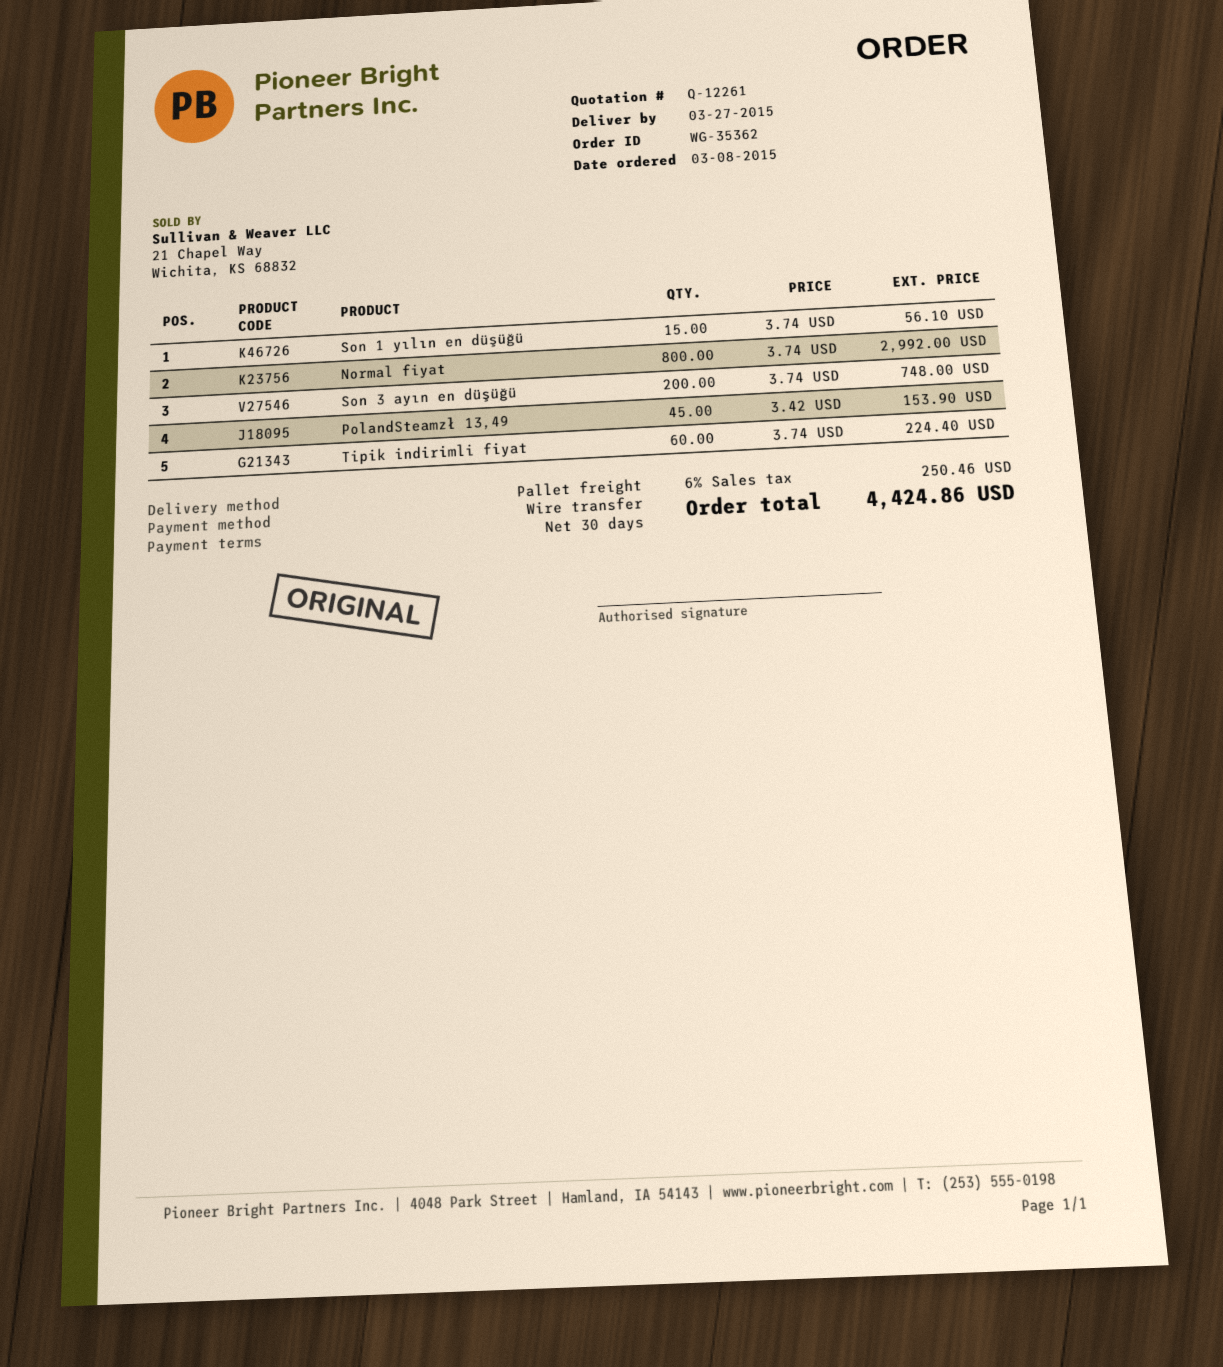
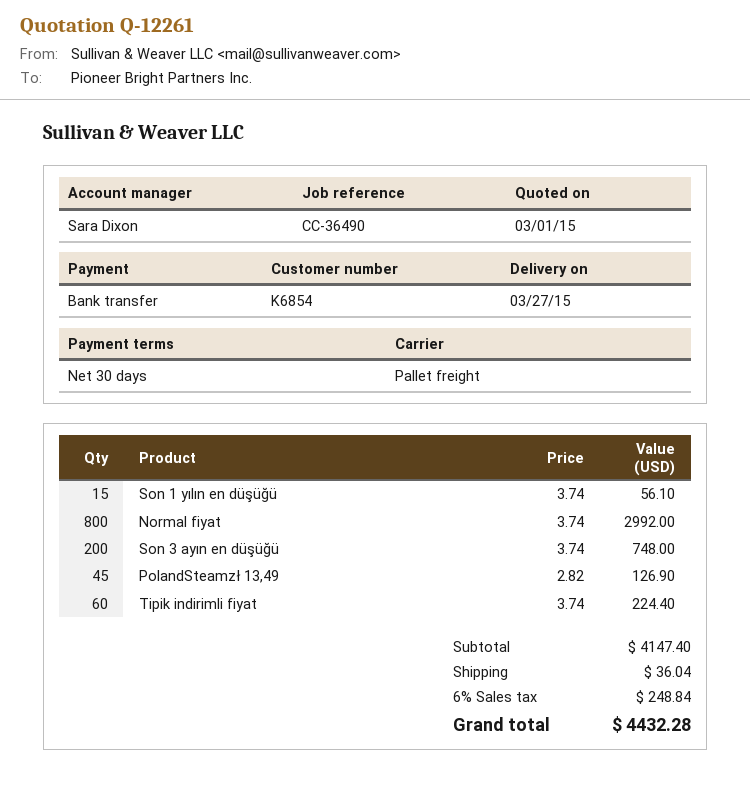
PolandSteamzł 13,49: 45 x 3.42 = 153.90 -> 45 x 2.82 = 126.90
shipping: none -> 36.04
tax: 6% = 250.46 -> 6% = 248.84
total: 4424.86 -> 4432.28

